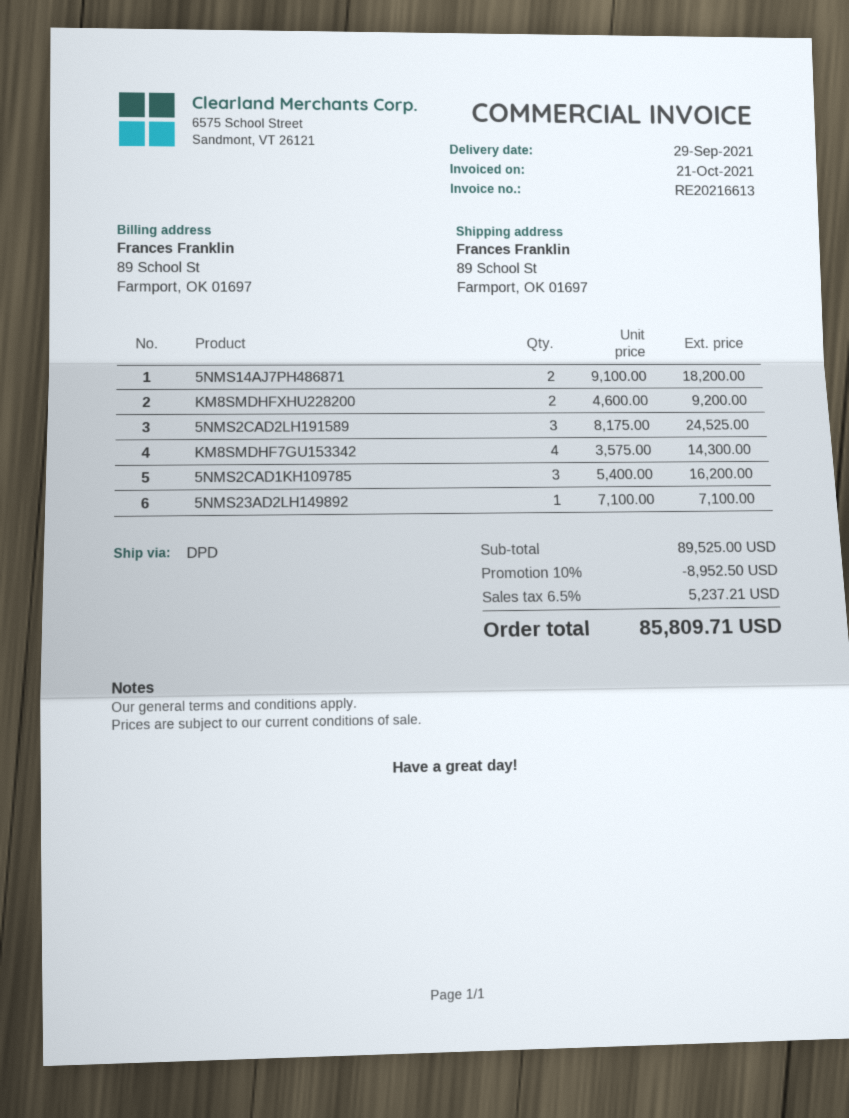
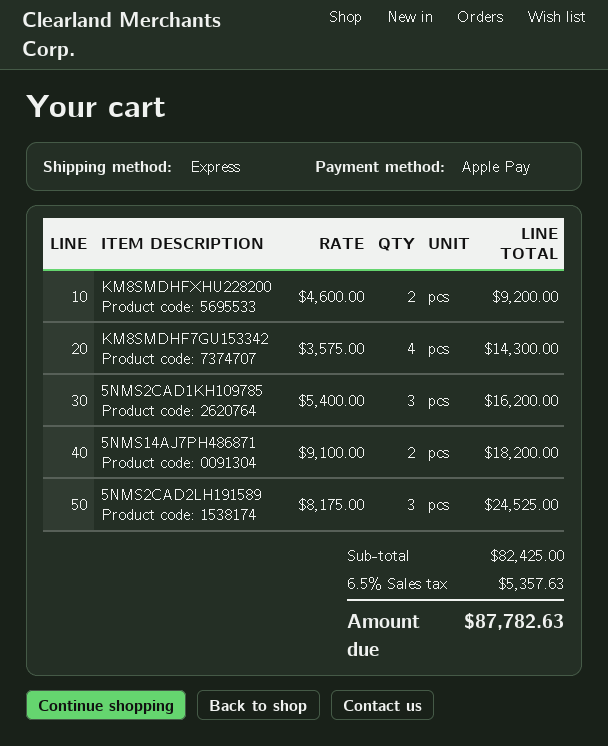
shipping method: DPD -> express
5NMS23AD2LH149892: 1 x 7100.00 = 7100.00 -> none
subtotal: 89525.00 -> 82425.00
discount: 10% = 8952.50 -> none
tax: 6.5% = 5237.21 -> 6.5% = 5357.63
total: 85809.71 -> 87782.63

